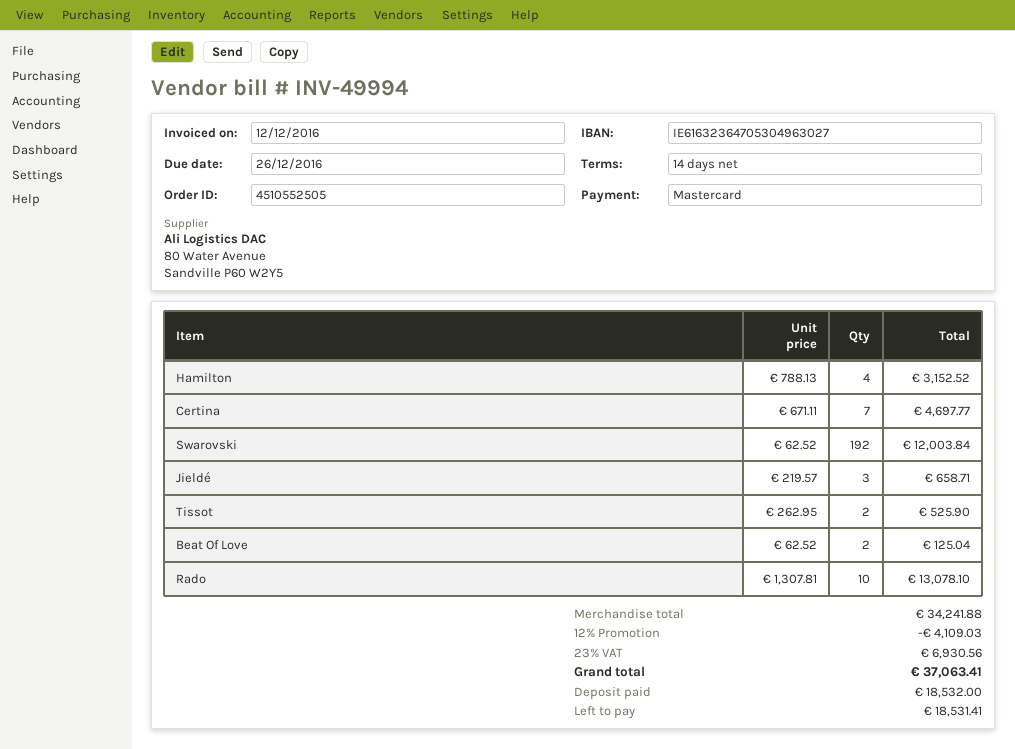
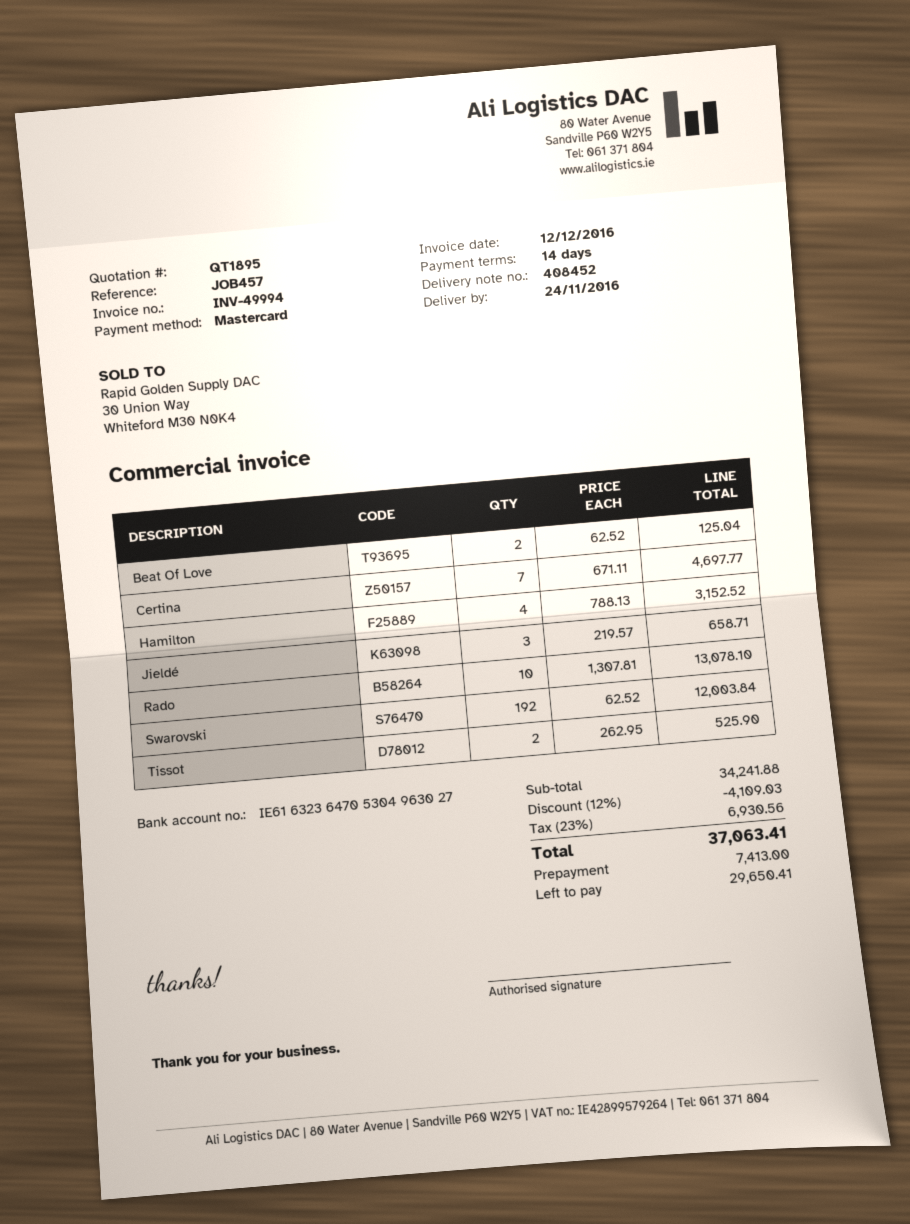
deposit: 18532.00 -> 7413.00
balance: 18531.41 -> 29650.41

